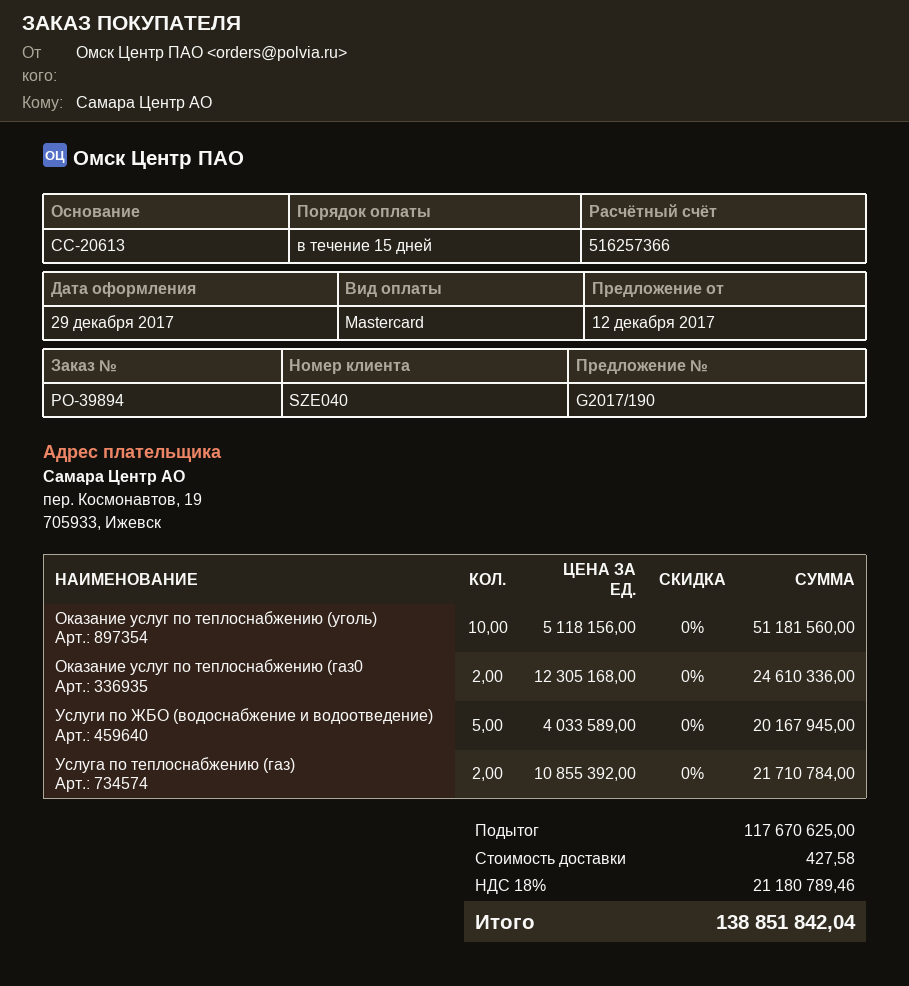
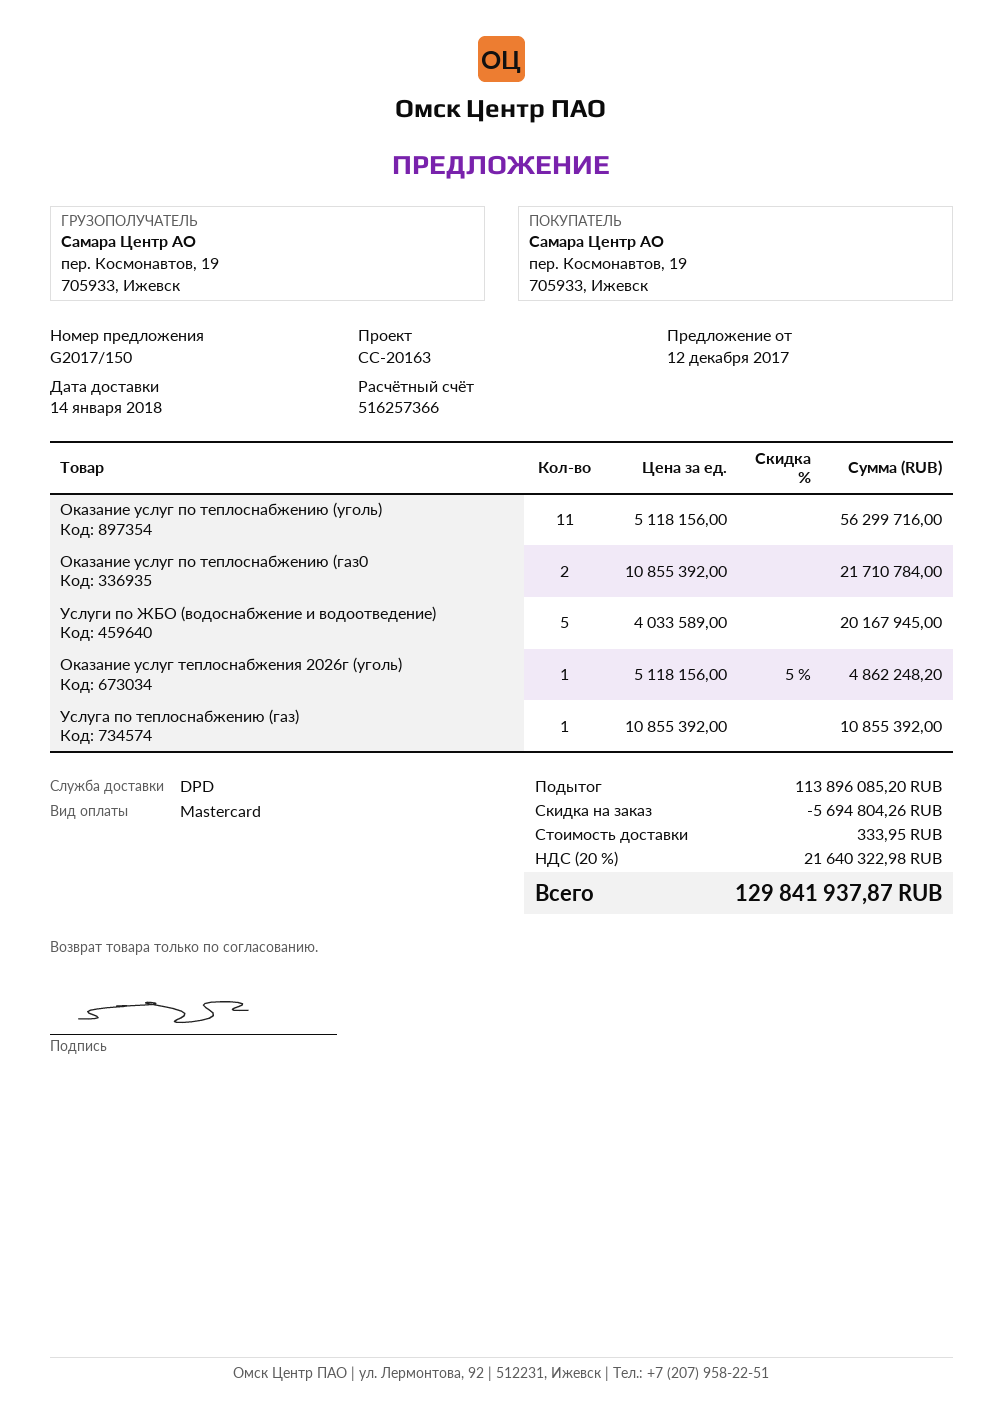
quote number: G2017/190 -> G2017/150
reference: CC-20613 -> CC-20163
Оказание услуг по теплоснабжению (уголь): 10 x 5118156.00 = 51181560.00 -> 11 x 5118156.00 = 56299716.00
Оказание услуг по теплоснабжению (газ0: 2 x 12305168.00 = 24610336.00 -> 2 x 10855392.00 = 21710784.00
Услуга по теплоснабжению (газ): 2 x 10855392.00 = 21710784.00 -> 1 x 10855392.00 = 10855392.00
Оказание услуг теплоснабжения 2026г (уголь): none -> 1 x 5118156.00 - 5% = 4862248.20
subtotal: 117670625.00 -> 113896085.20
discount: none -> 5694804.26
shipping: 427.58 -> 333.95
tax: 18% = 21180789.46 -> 20% = 21640322.98
total: 138851842.04 -> 129841937.87

